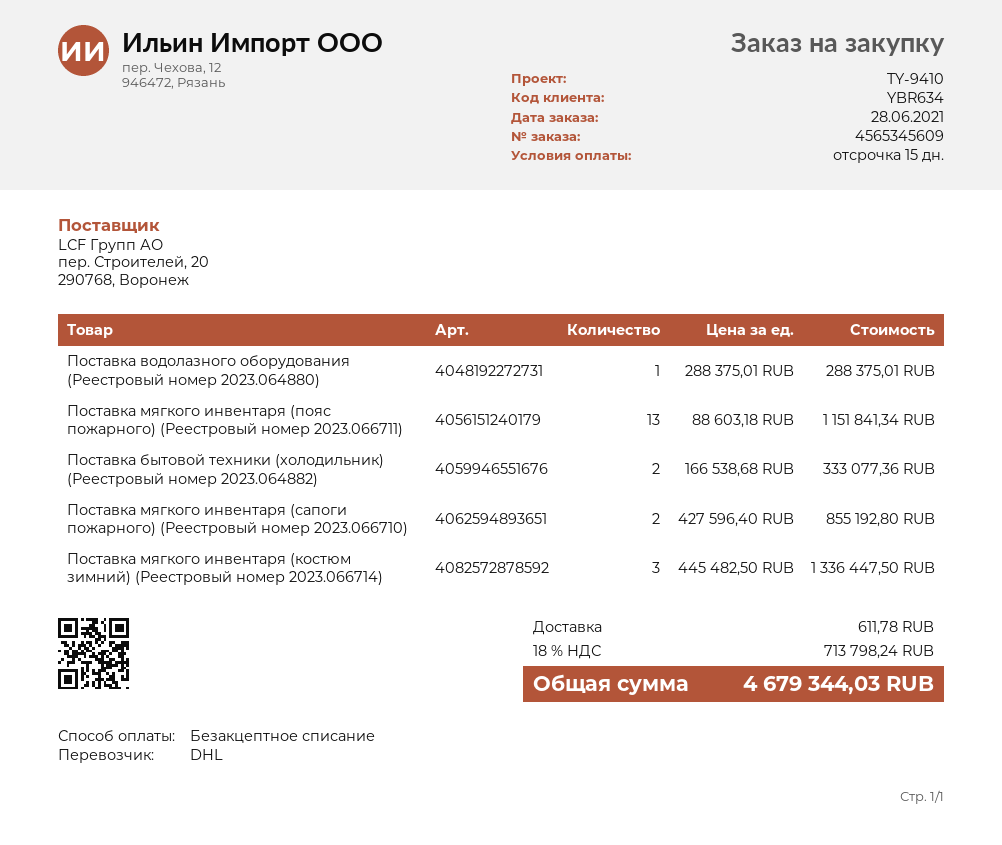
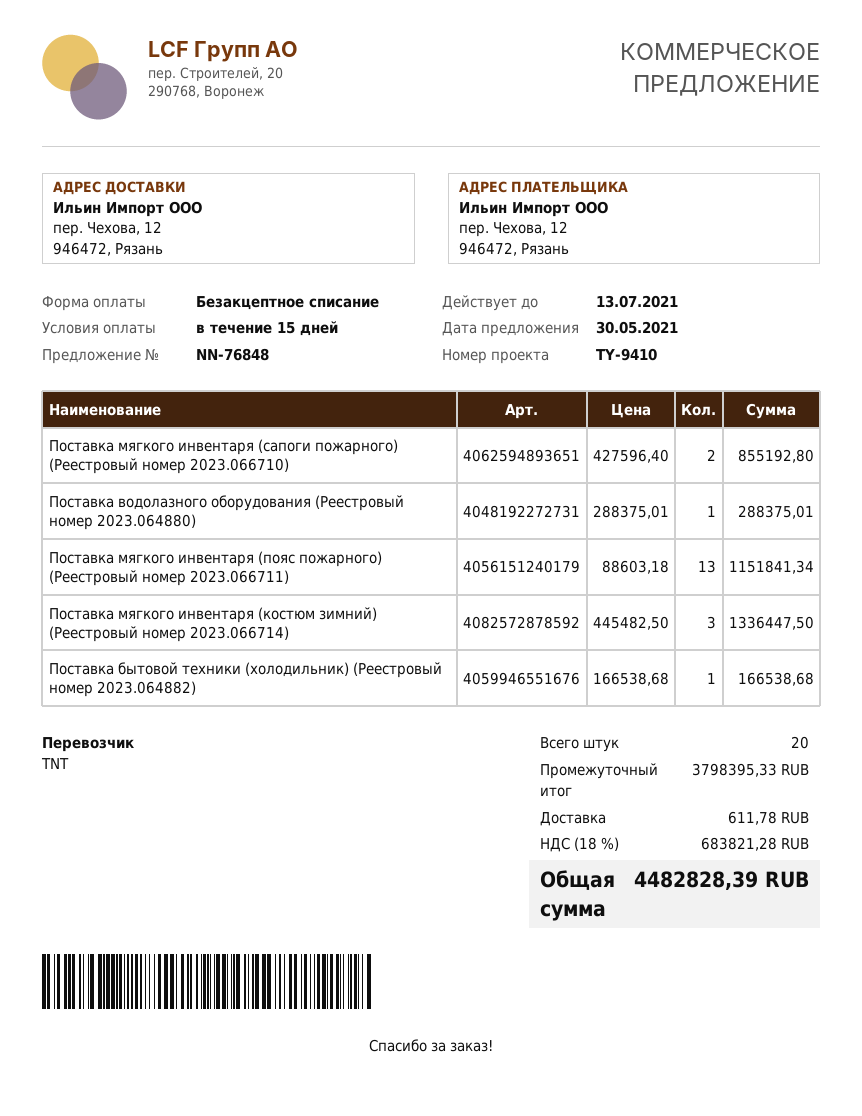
shipping method: DHL -> TNT
Поставка бытовой техники (холодильник) (Реестровый номер 2023.064882): 2 x 166538.68 = 333077.36 -> 1 x 166538.68 = 166538.68
tax: 18% = 713798.24 -> 18% = 683821.28
total: 4679344.03 -> 4482828.39

